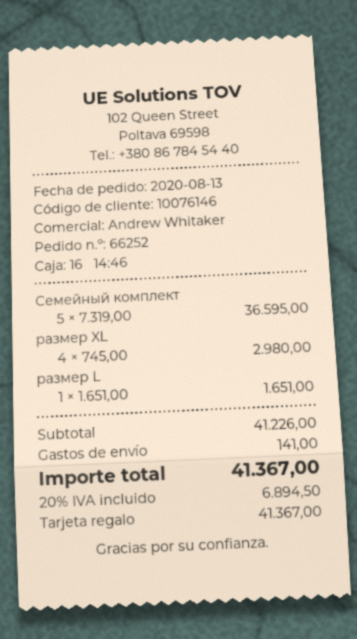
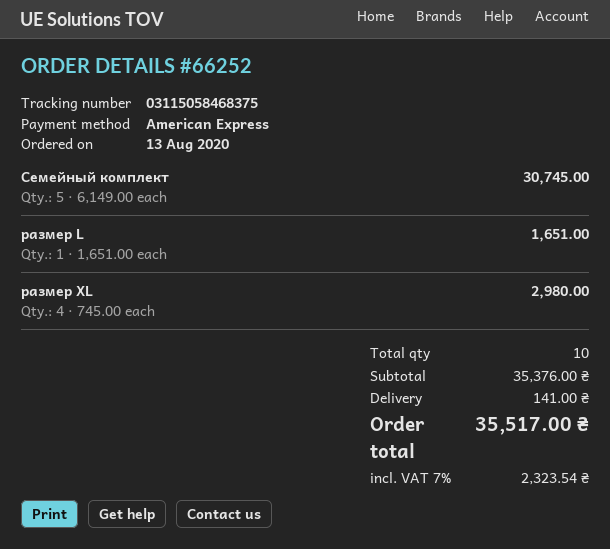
payment method: gift card -> American Express
Семейный комплект: 5 x 7319.00 = 36595.00 -> 5 x 6149.00 = 30745.00
subtotal: 41226.00 -> 35376.00
tax: 20% = 6894.50 -> 7% = 2323.54
total: 41367.00 -> 35517.00

